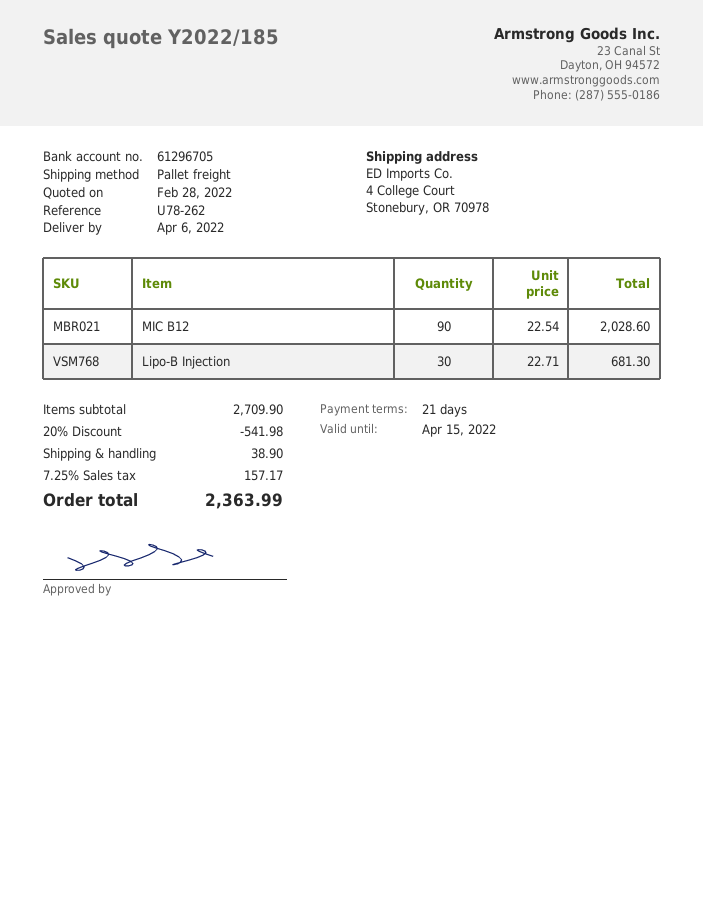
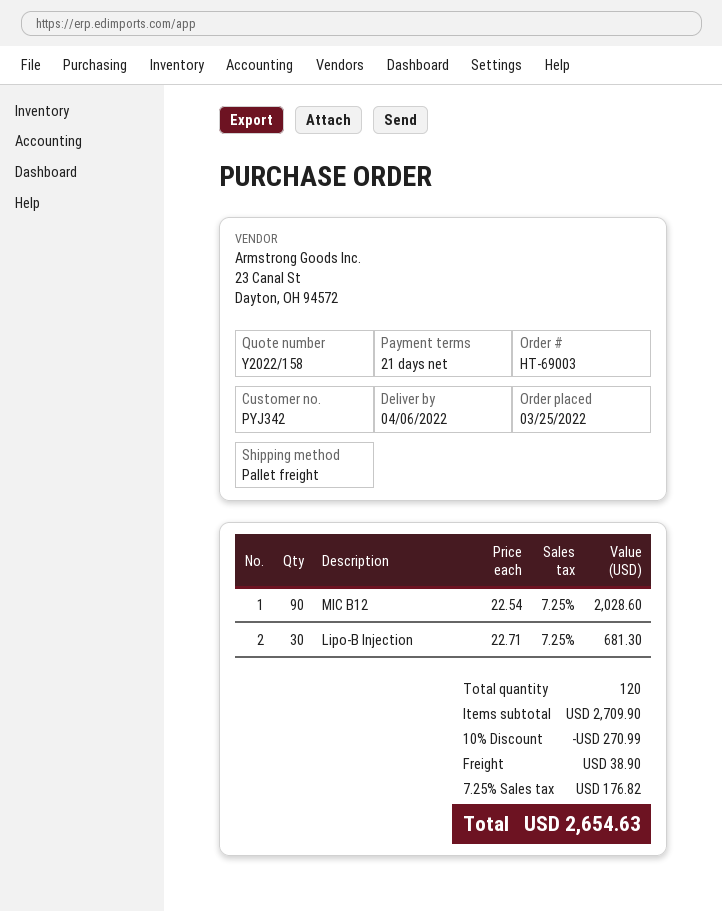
quote number: Y2022/185 -> Y2022/158
discount: 20% = 541.98 -> 10% = 270.99
tax: 7.25% = 157.17 -> 7.25% = 176.82
total: 2363.99 -> 2654.63

